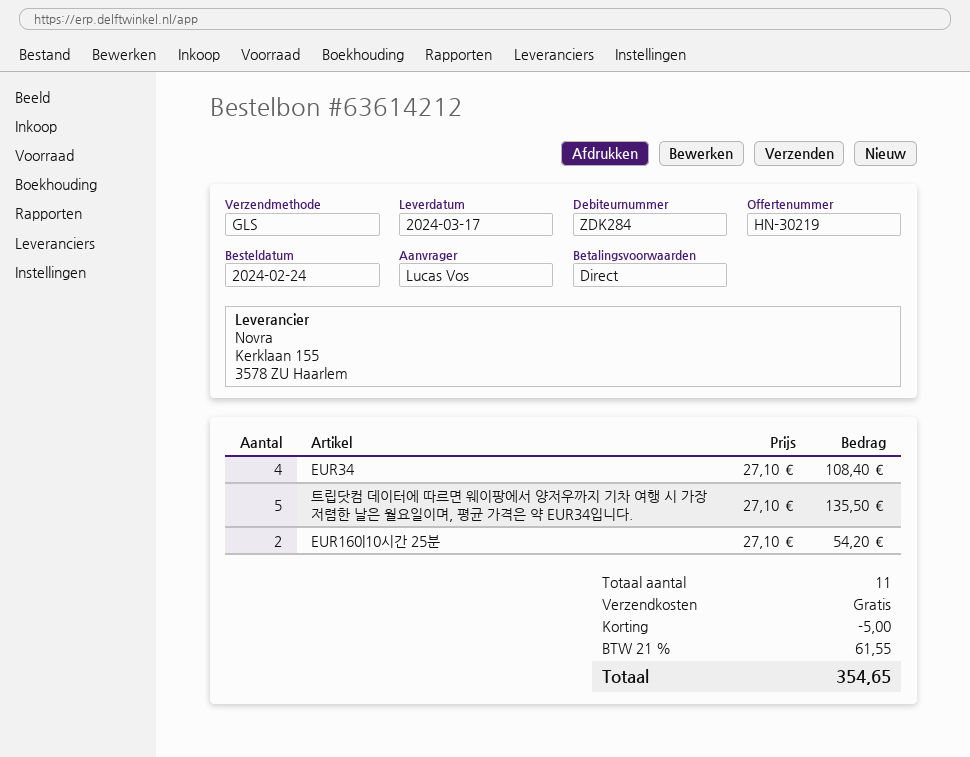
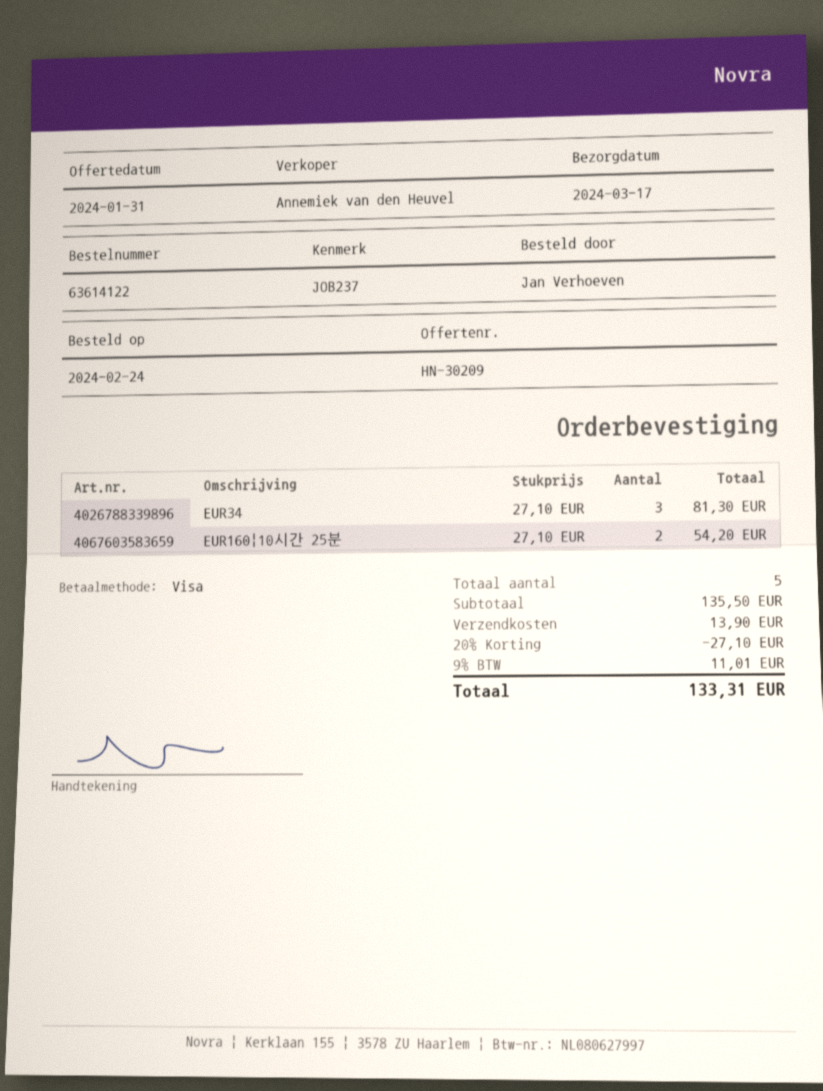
quote number: HN-30219 -> HN-30209
order number: 63614212 -> 63614122
ordered by: Lucas Vos -> Jan Verhoeven
EUR34: 4 x 27.10 = 108.40 -> 3 x 27.10 = 81.30
트립닷컴 데이터에 따르면 웨이팡에서 양저우까지 기차 여행 시 가장 저렴한 날은 월요일이며, 평균 가격은 약 EUR34입니다.: 5 x 27.10 = 135.50 -> none
total quantity: 11 -> 5
discount: 5.00 -> 27.10
shipping: 0.00 -> 13.90
tax: 21% = 61.55 -> 9% = 11.01
total: 354.65 -> 133.31

